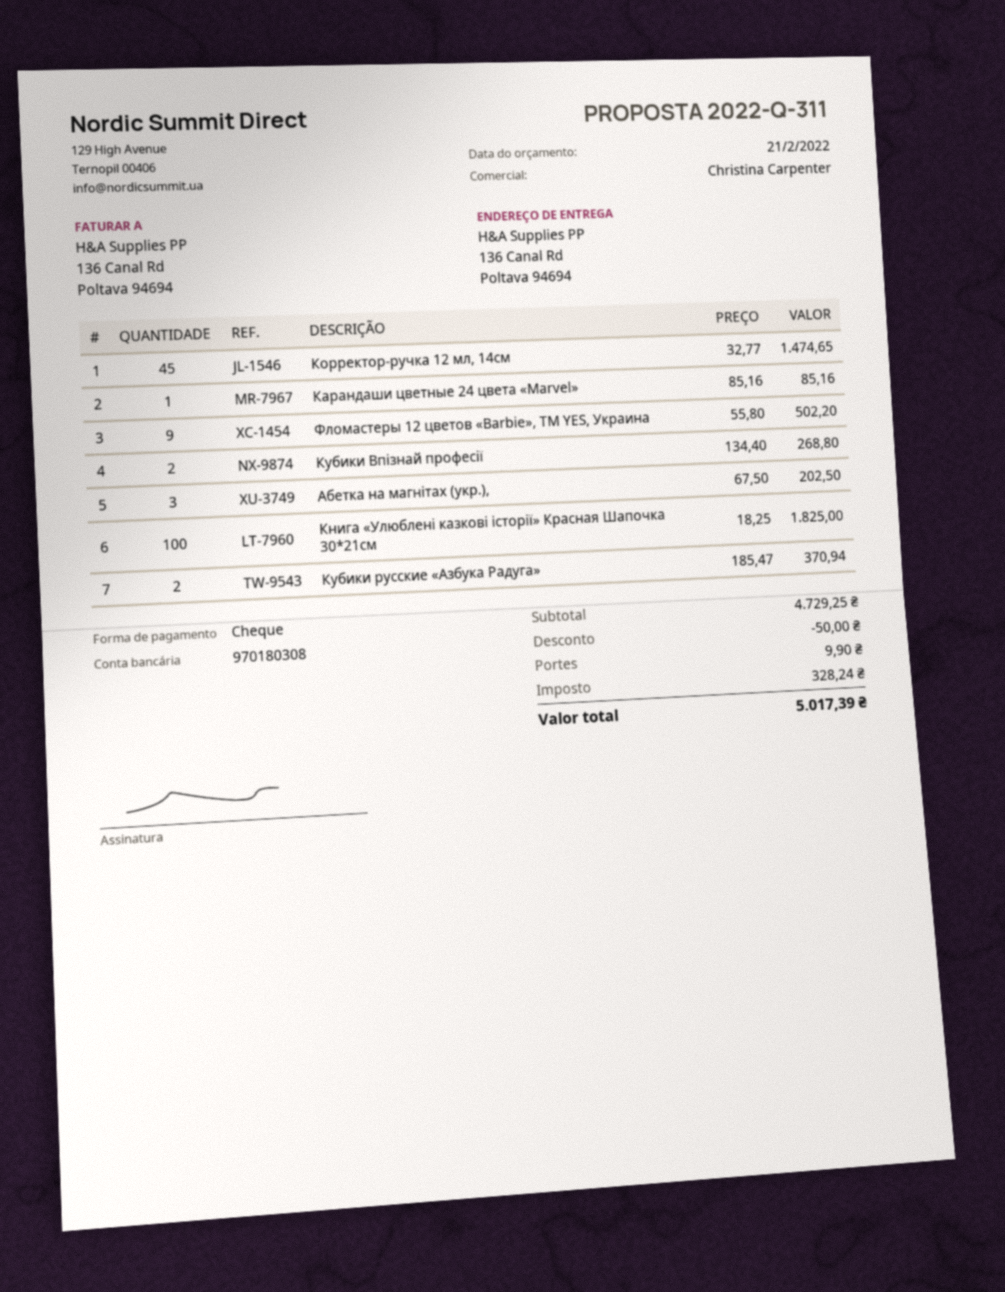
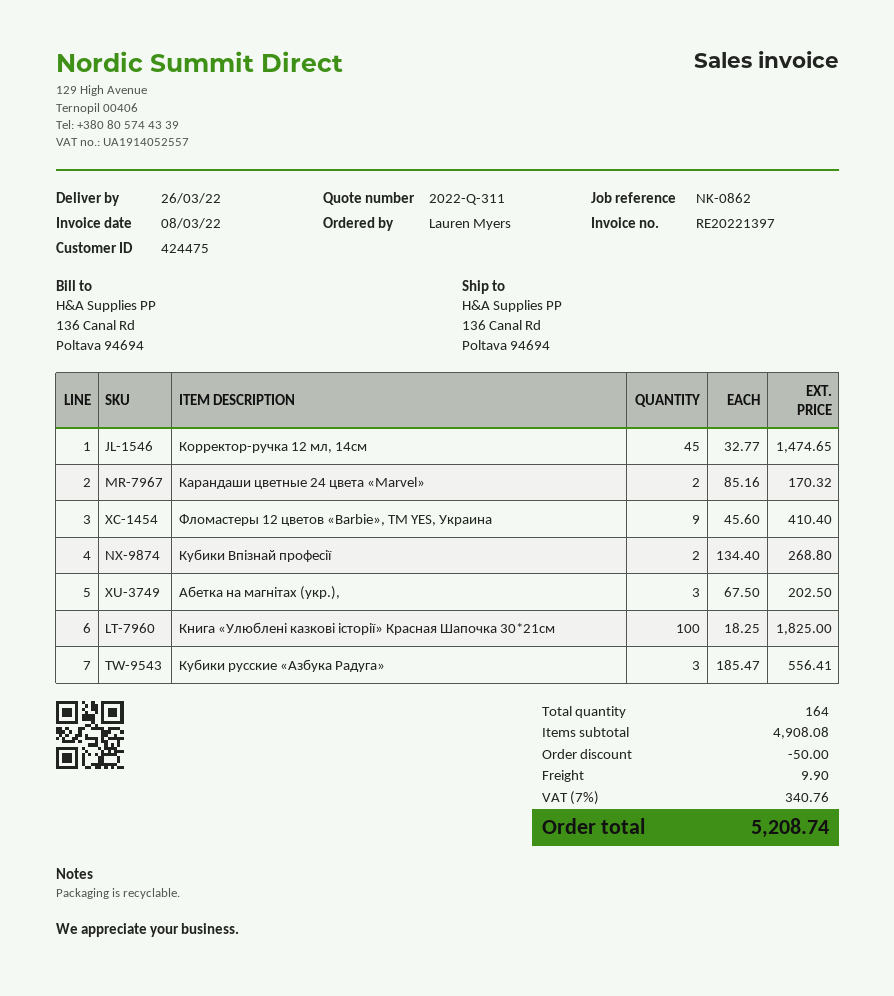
Карандаши цветные 24 цвета «Marvel»: 1 x 85.16 = 85.16 -> 2 x 85.16 = 170.32
Фломастеры 12 цветов «Barbie», ТМ YES, Украина: 9 x 55.80 = 502.20 -> 9 x 45.60 = 410.40
Кубики русские «Азбука Радуга»: 2 x 185.47 = 370.94 -> 3 x 185.47 = 556.41
subtotal: 4729.25 -> 4908.08
tax: 328.24 -> 340.76
total: 5017.39 -> 5208.74

